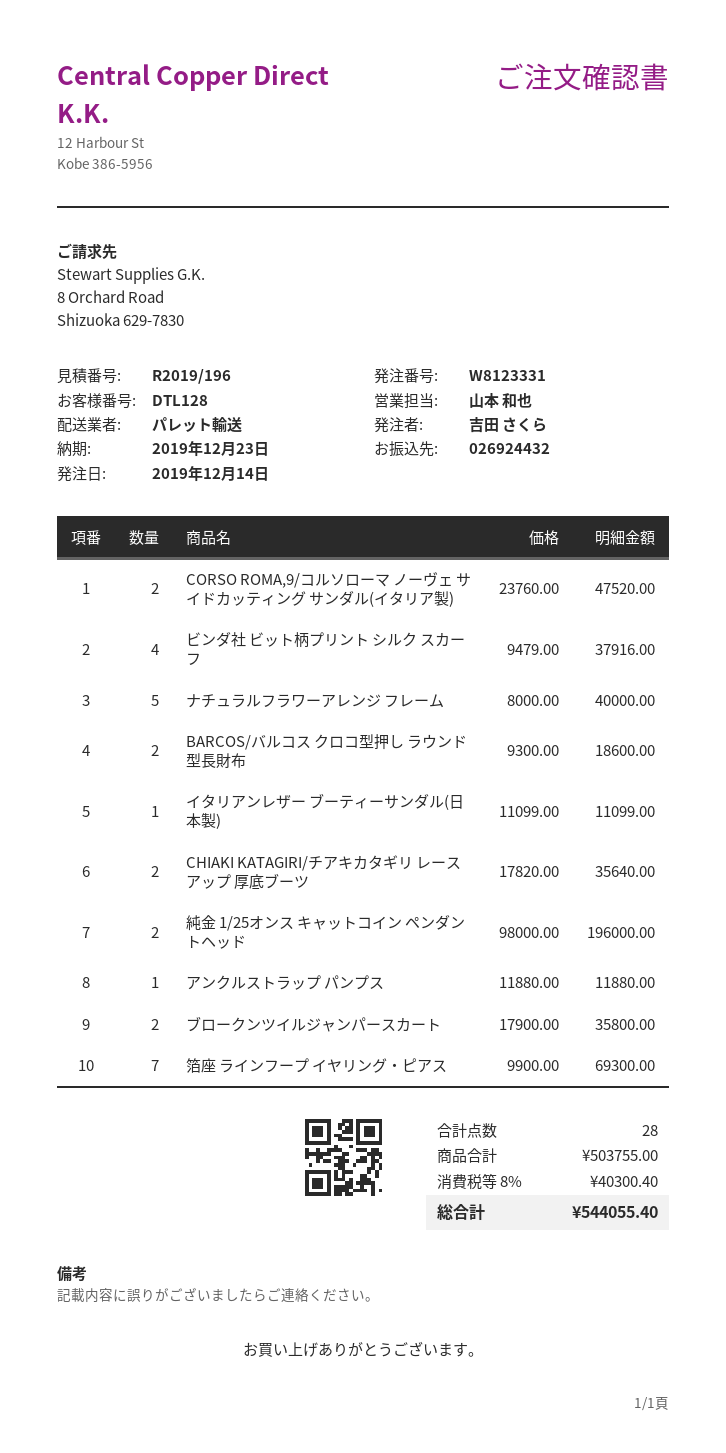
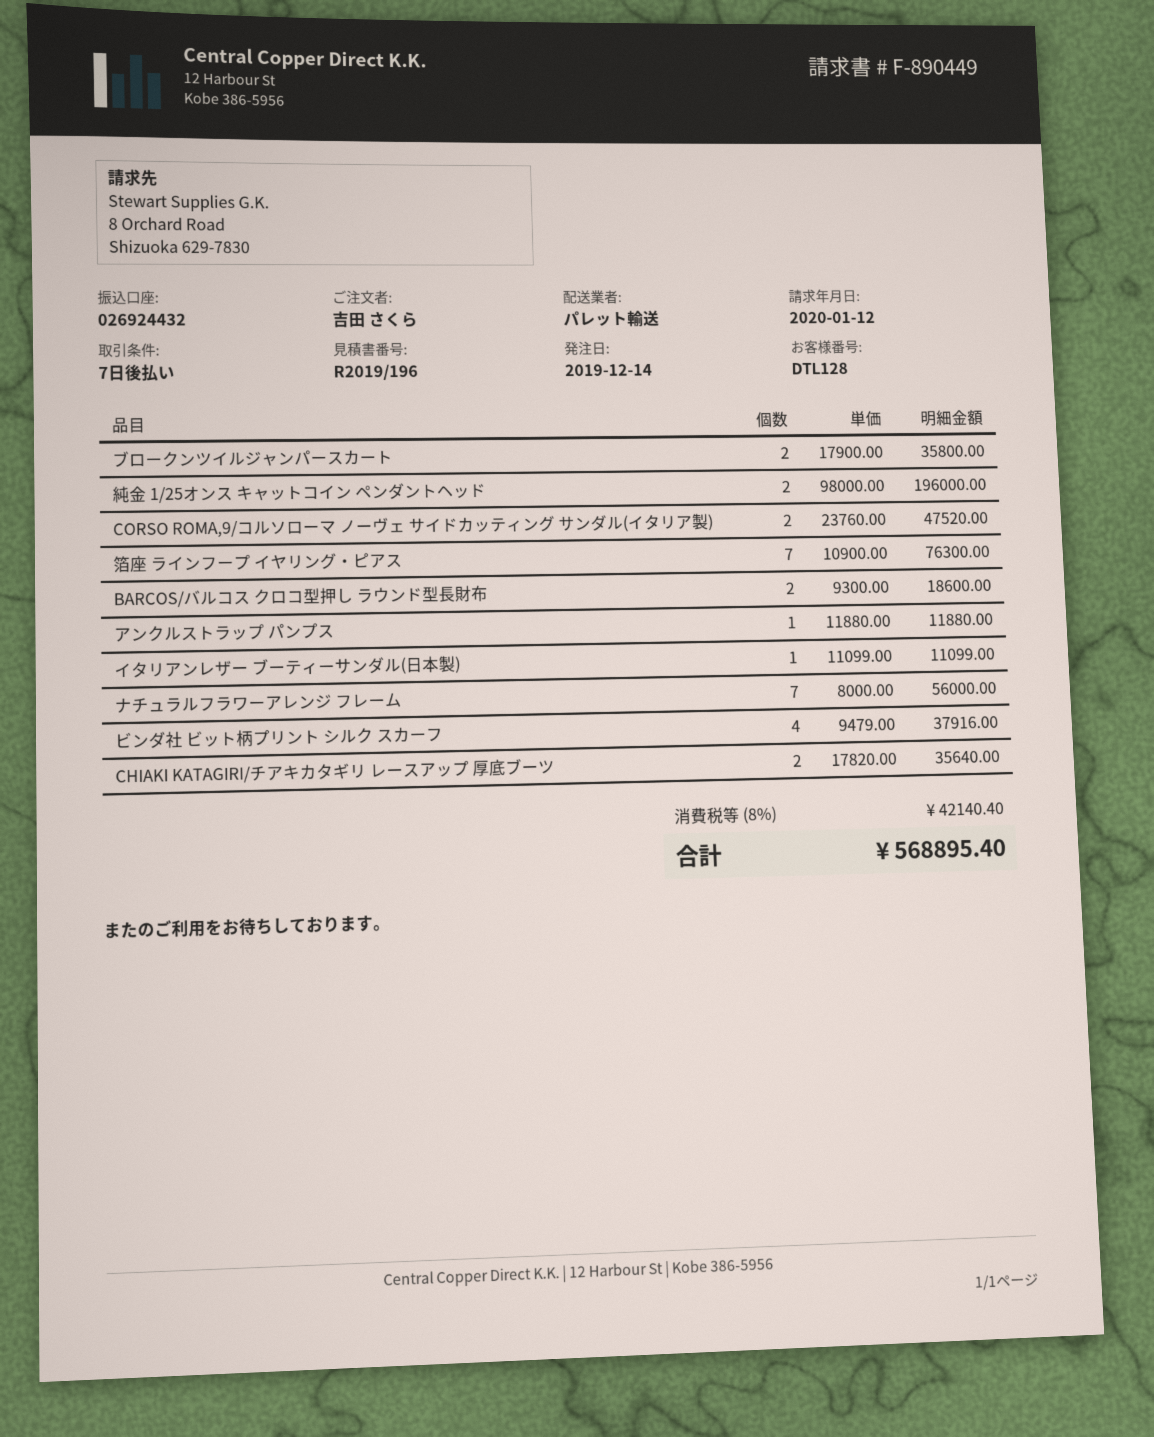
ナチュラルフラワーアレンジ フレーム: 5 x 8000.00 = 40000.00 -> 7 x 8000.00 = 56000.00
箔座 ラインフープ イヤリング・ピアス: 7 x 9900.00 = 69300.00 -> 7 x 10900.00 = 76300.00
tax: 8% = 40300.40 -> 8% = 42140.40
total: 544055.40 -> 568895.40

